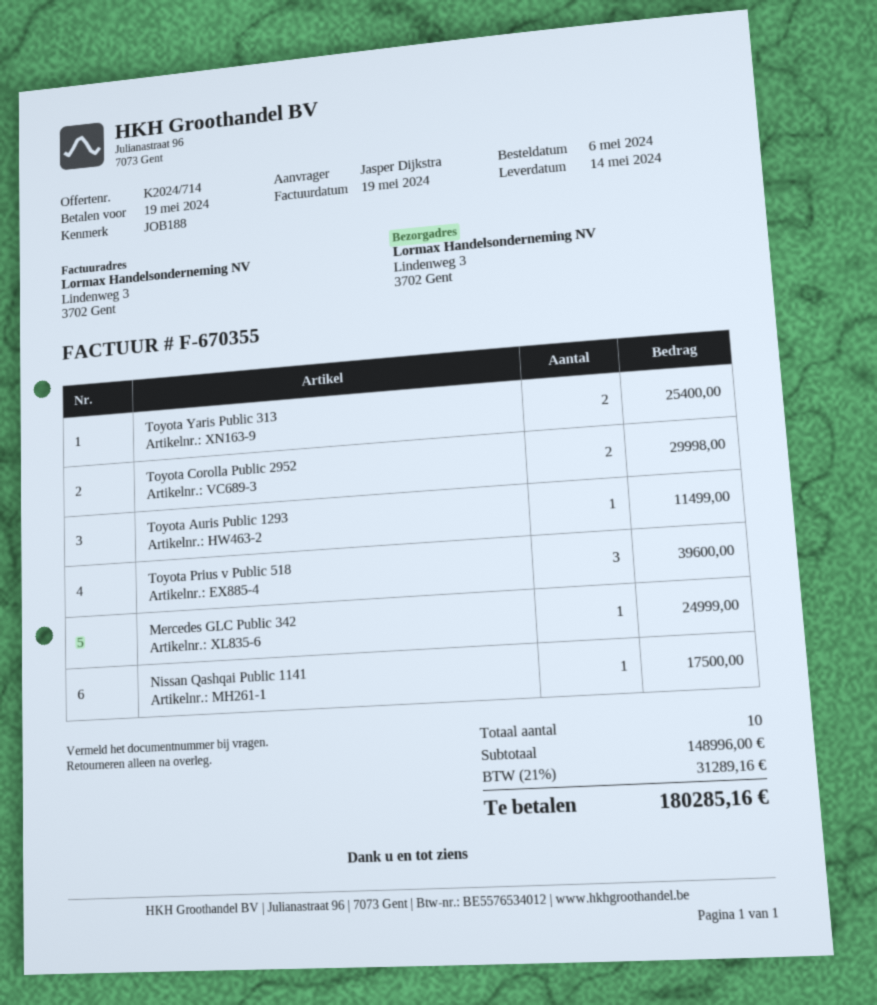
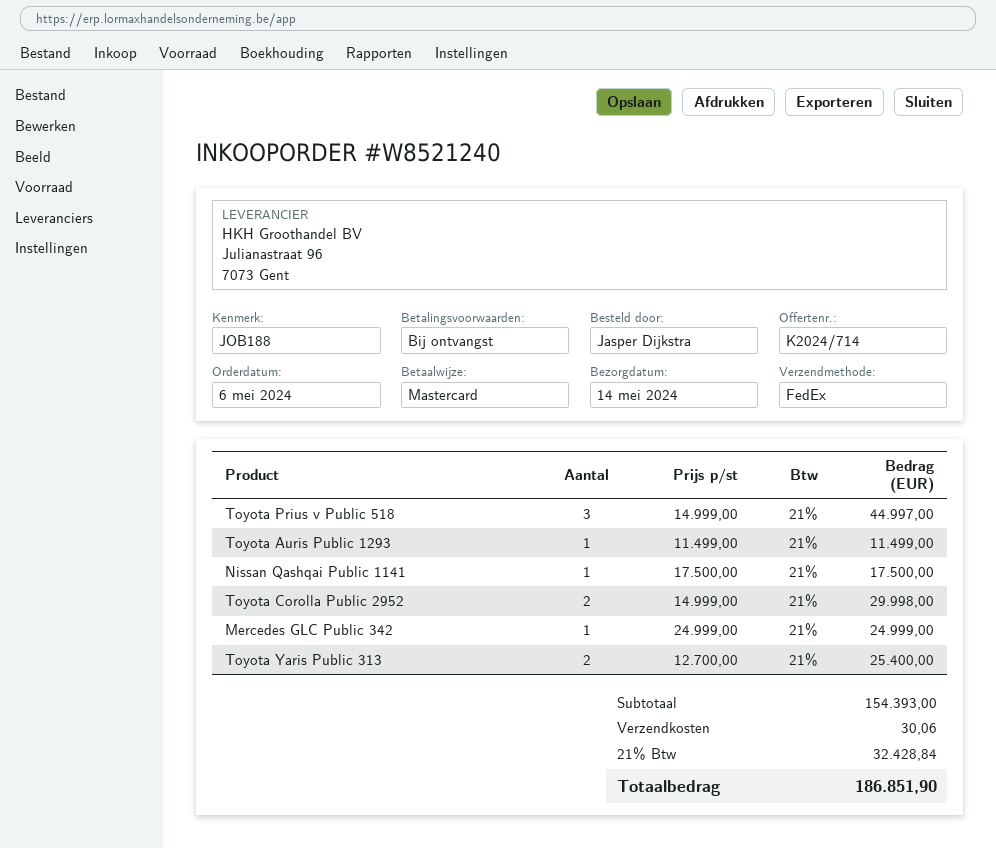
Toyota Prius v Public 518: 3 for 39600.00 -> 3 for 44997.00
subtotal: 148996.00 -> 154393.00
shipping: none -> 30.06
tax: 21% = 31289.16 -> 21% = 32428.84
total: 180285.16 -> 186851.90

